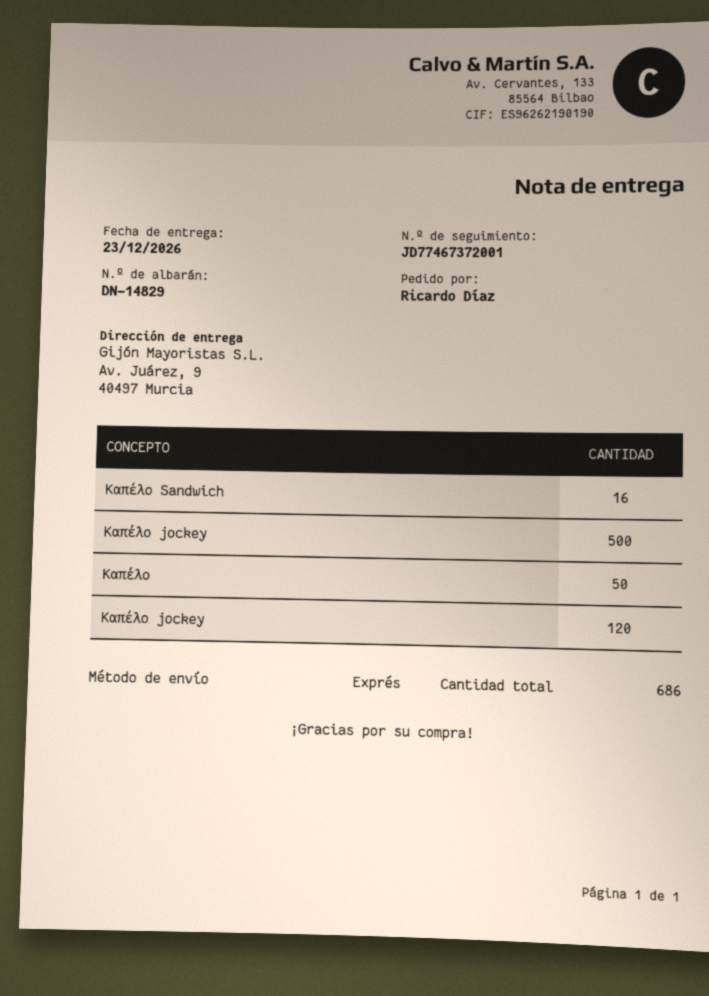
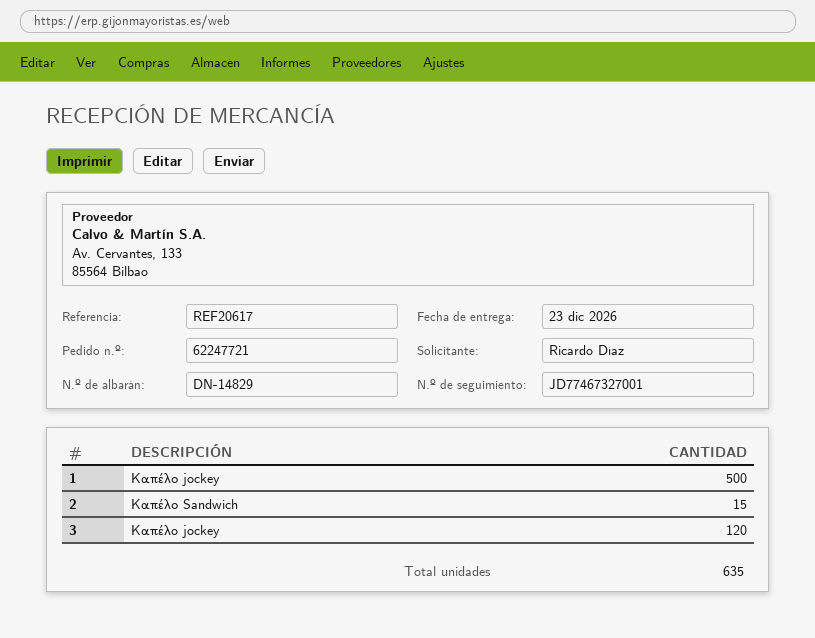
tracking number: JD77467372001 -> JD77467327001
Καπέλο Sandwich: 16 -> 15
Καπέλο: 50 -> none
total quantity: 686 -> 635

